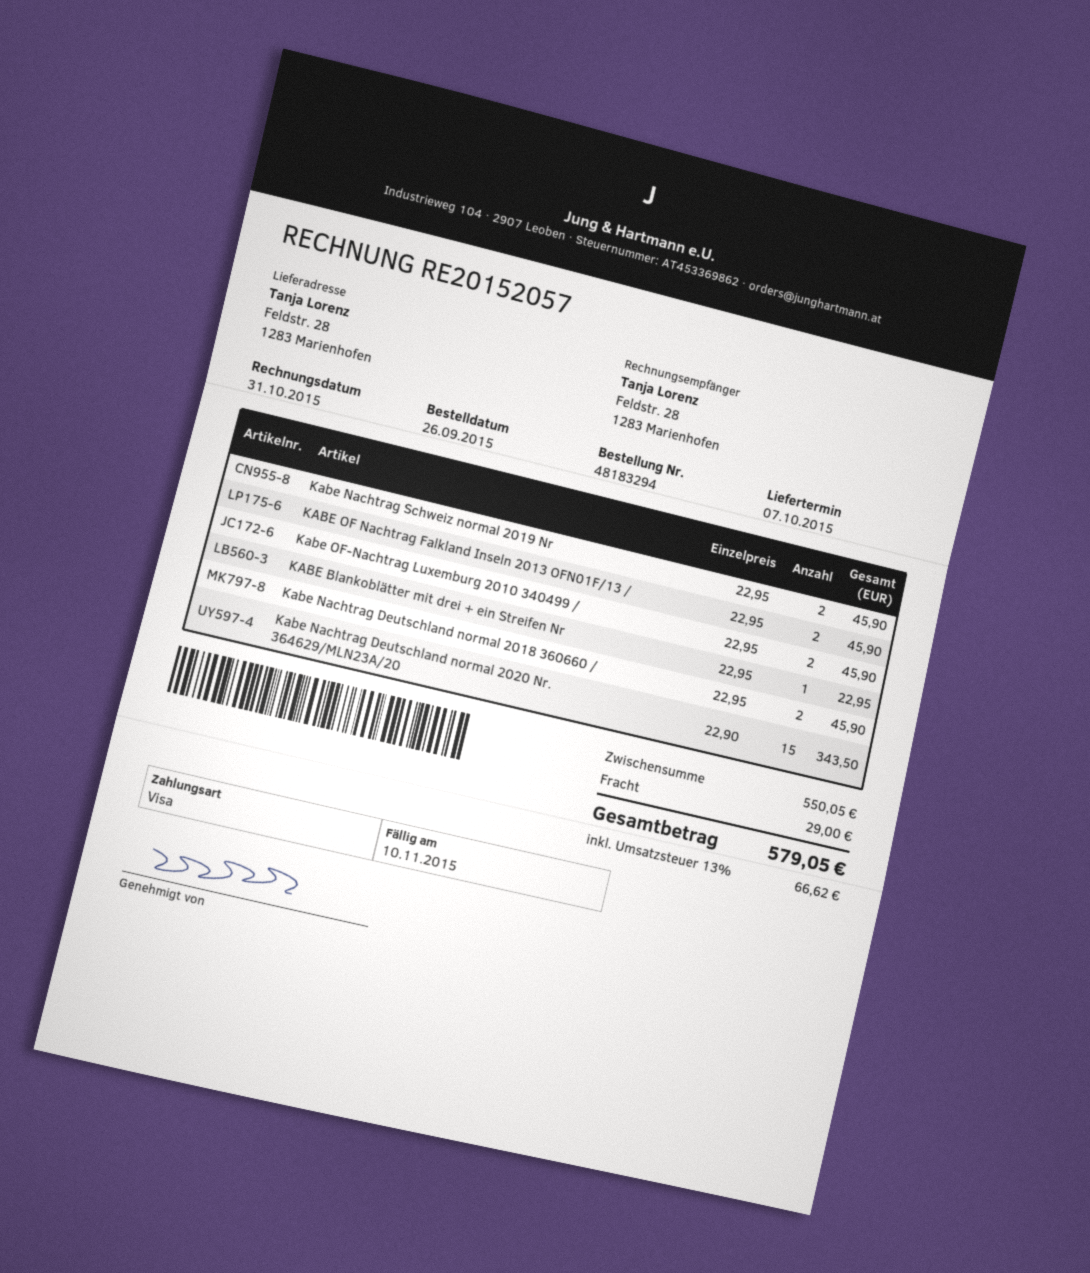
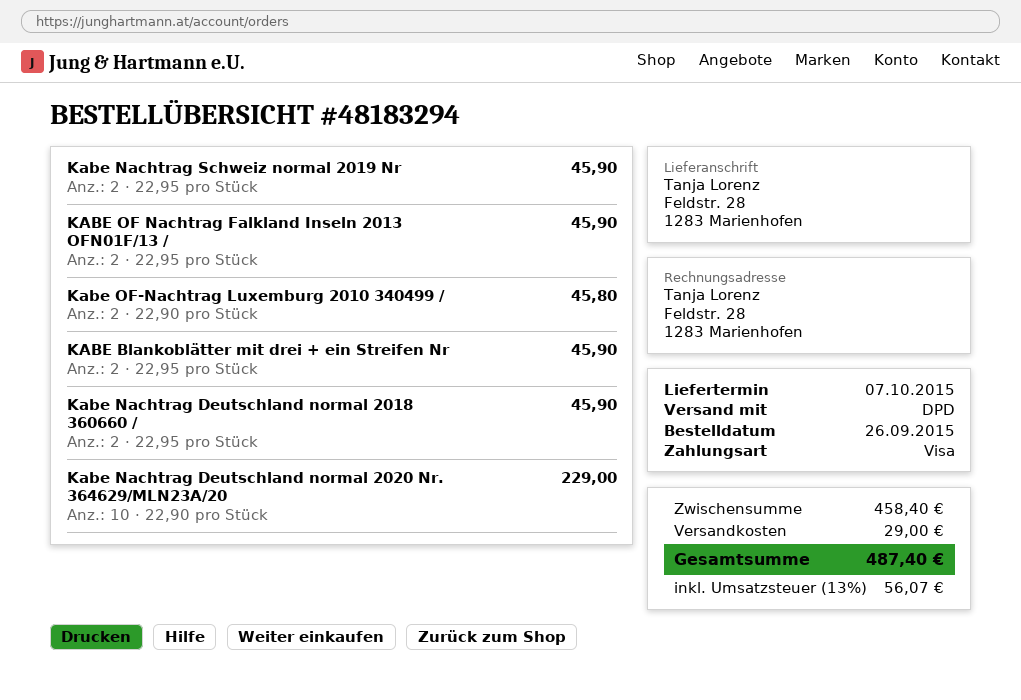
Kabe OF-Nachtrag Luxemburg 2010 340499 /: 2 x 22.95 = 45.90 -> 2 x 22.90 = 45.80
KABE Blankoblätter mit drei + ein Streifen Nr: 1 x 22.95 = 22.95 -> 2 x 22.95 = 45.90
Kabe Nachtrag Deutschland normal 2020 Nr. 364629/MLN23A/20: 15 x 22.90 = 343.50 -> 10 x 22.90 = 229.00
subtotal: 550.05 -> 458.40
tax: 13% = 66.62 -> 13% = 56.07
total: 579.05 -> 487.40

